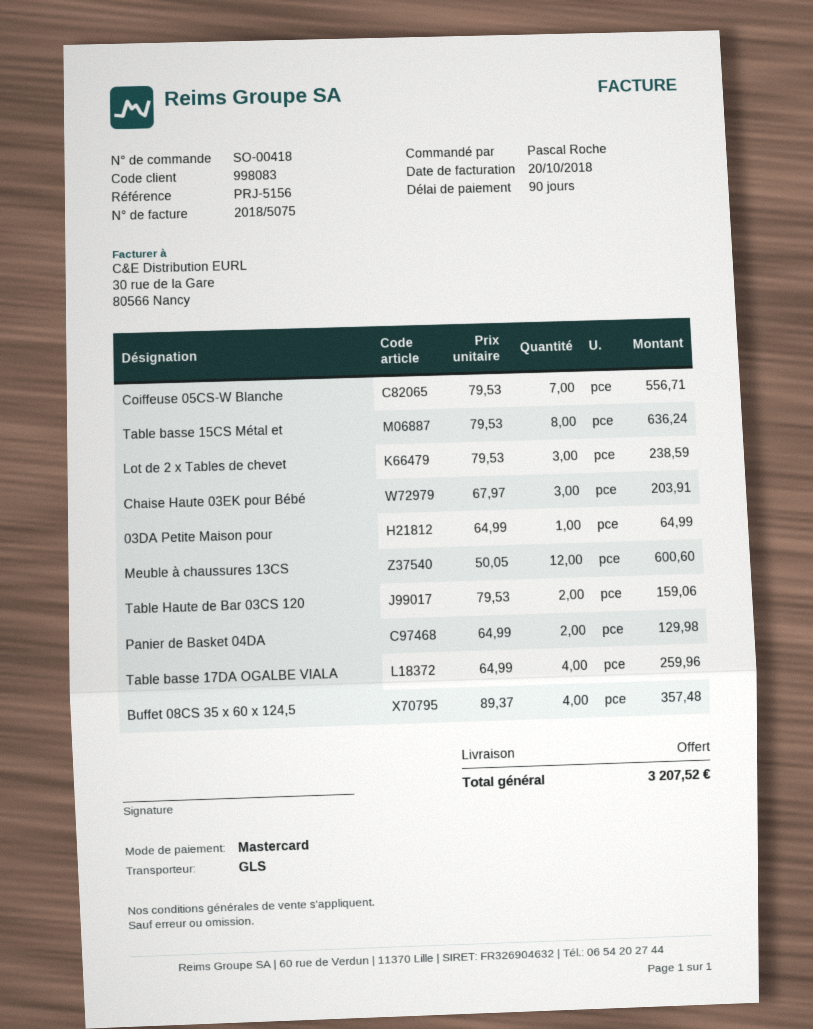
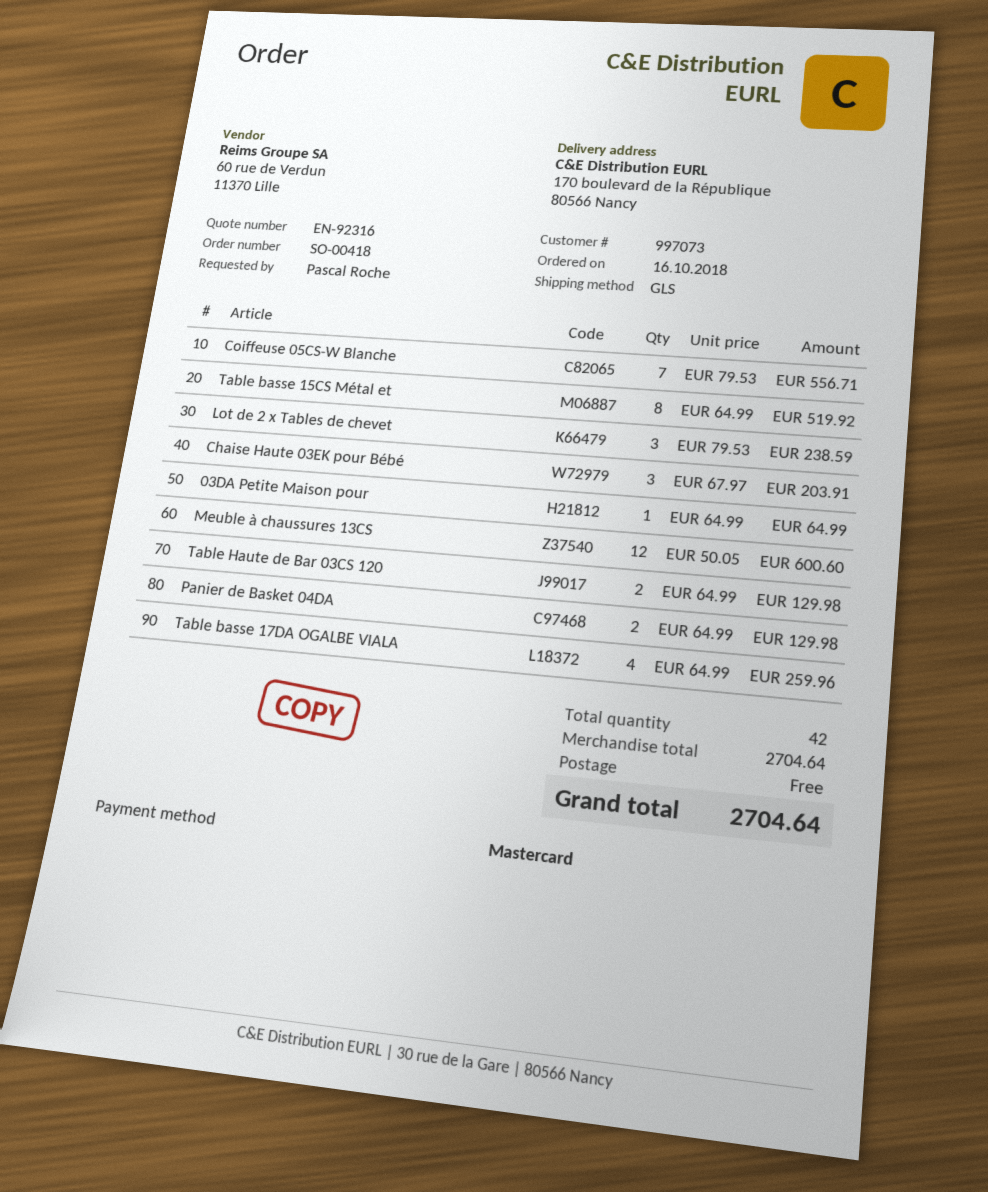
customer number: 998083 -> 997073
Table basse 15CS Métal et: 8 x 79.53 = 636.24 -> 8 x 64.99 = 519.92
Table Haute de Bar 03CS 120: 2 x 79.53 = 159.06 -> 2 x 64.99 = 129.98
Buffet 08CS 35 x 60 x 124,5: 4 x 89.37 = 357.48 -> none
total: 3207.52 -> 2704.64

